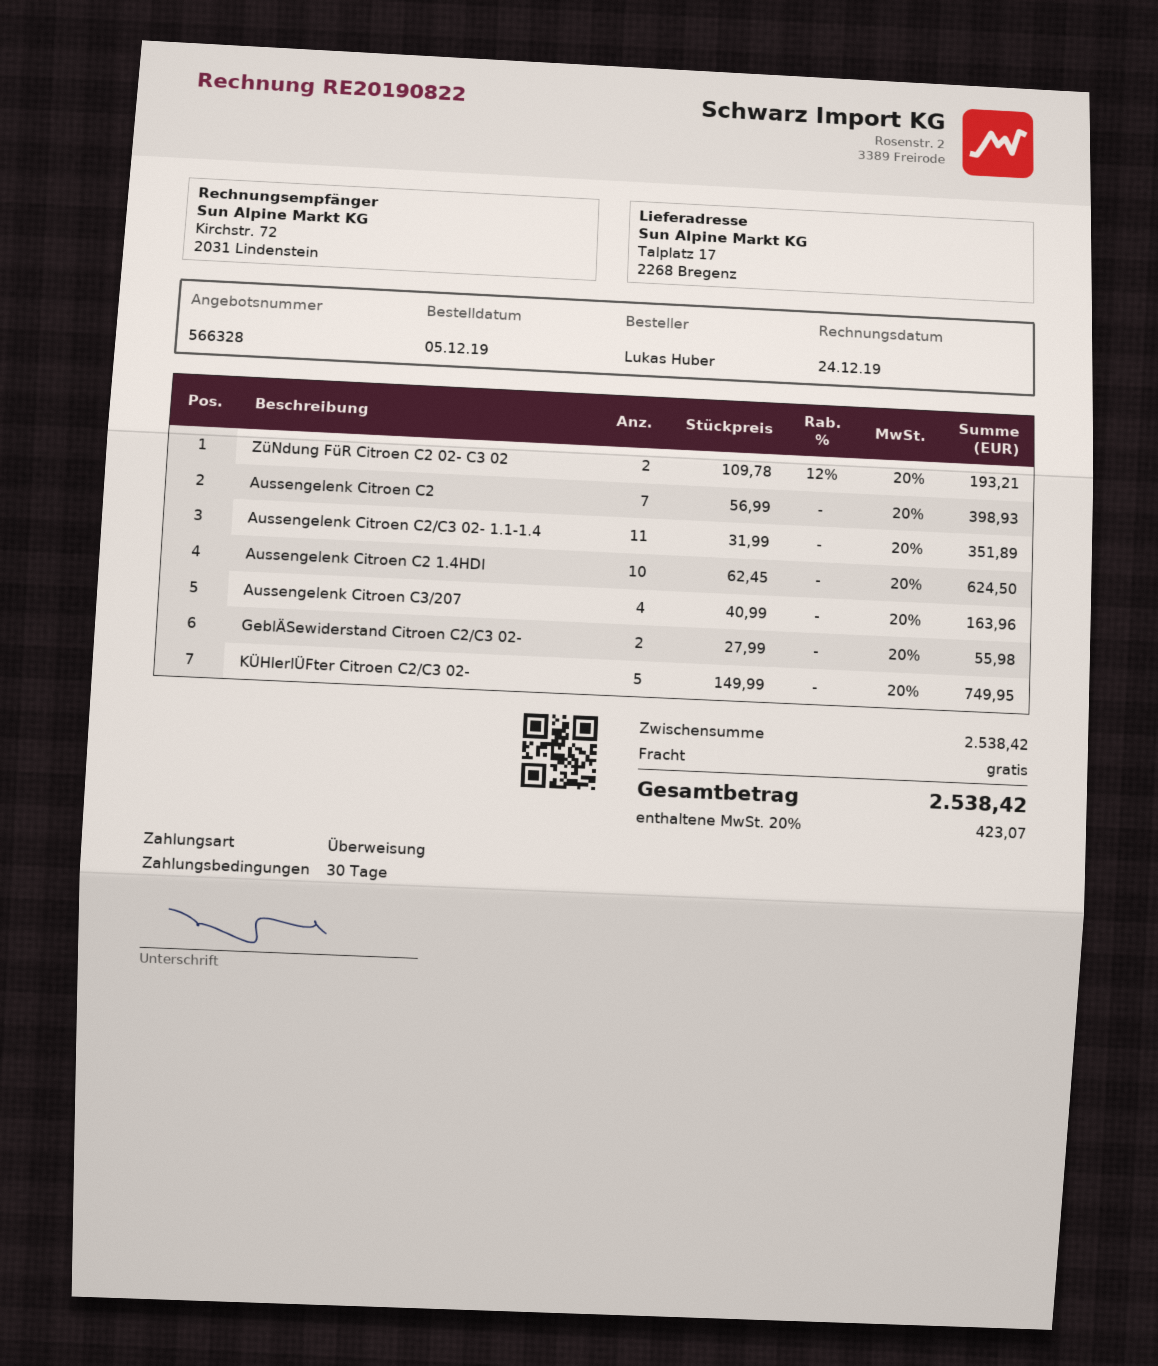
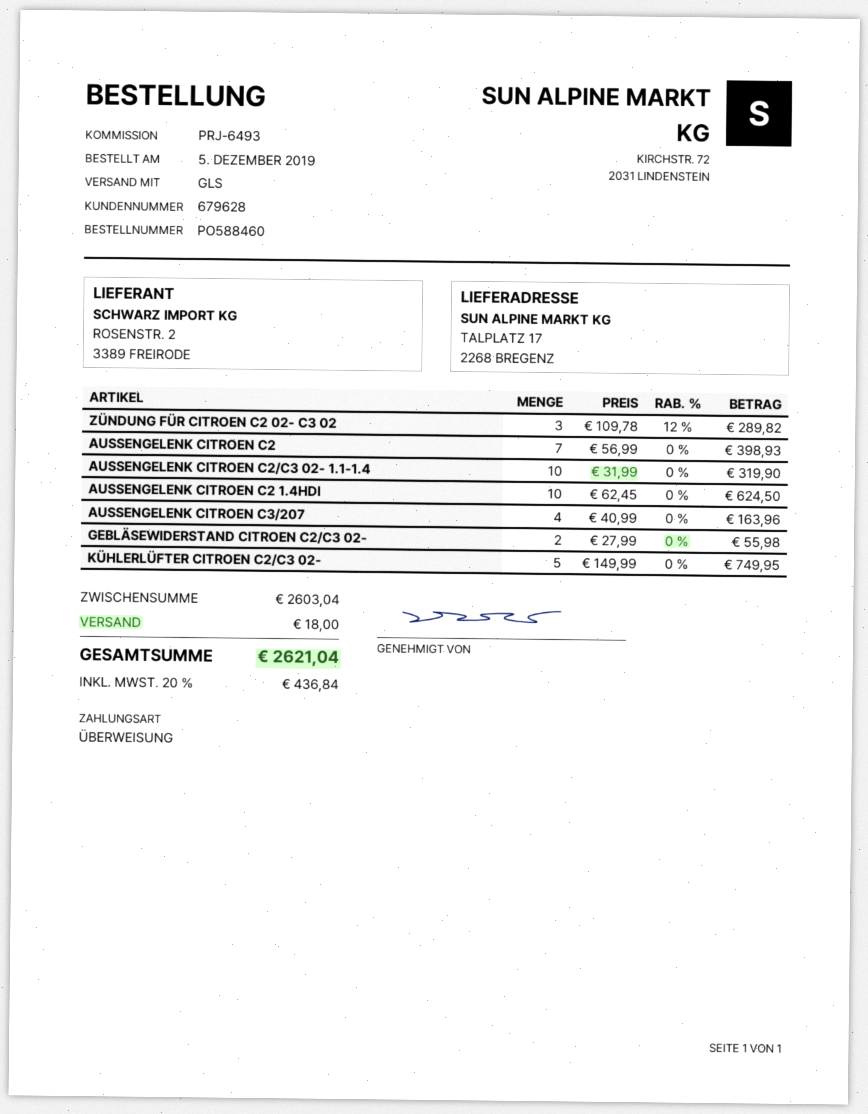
ZüNdung FüR Citroen C2 02- C3 02: 2 x 109.78 - 12% = 193.21 -> 3 x 109.78 - 12% = 289.82
Aussengelenk Citroen C2/C3 02- 1.1-1.4: 11 x 31.99 = 351.89 -> 10 x 31.99 = 319.90
subtotal: 2538.42 -> 2603.04
shipping: 0.00 -> 18.00
tax: 20% = 423.07 -> 20% = 436.84
total: 2538.42 -> 2621.04

